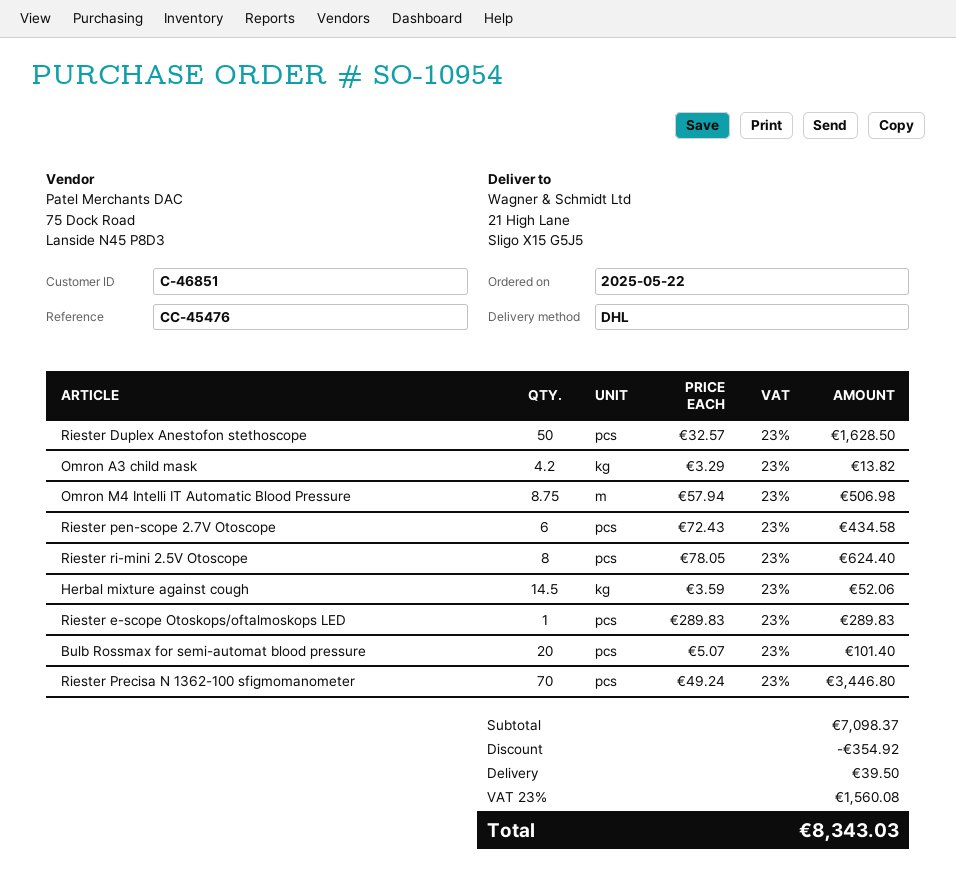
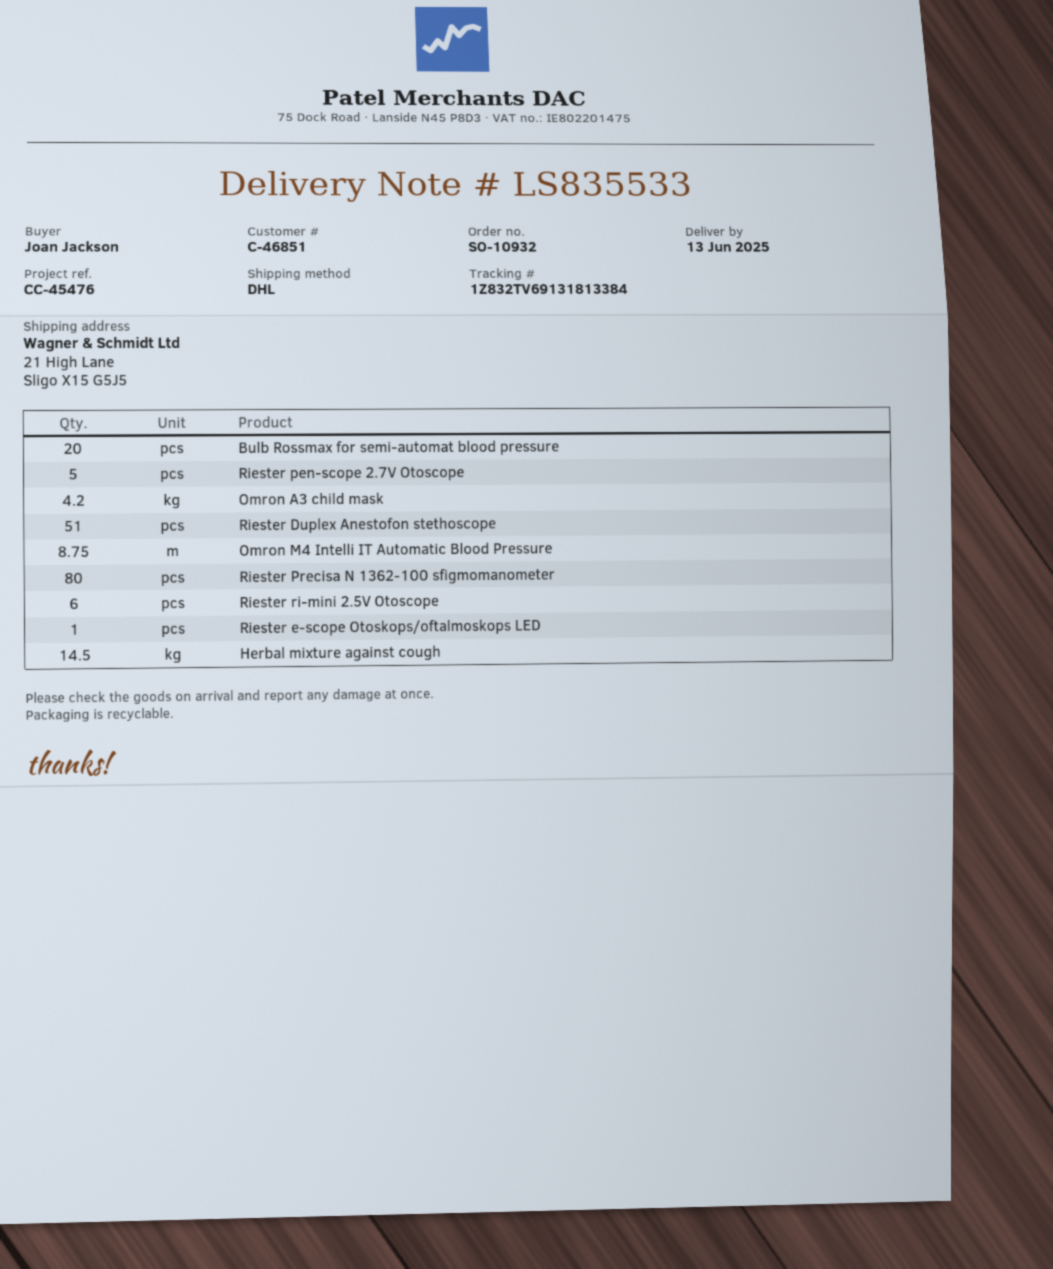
order number: SO-10954 -> SO-10932
Riester Duplex Anestofon stethoscope: 50 -> 51
Riester pen-scope 2.7V Otoscope: 6 -> 5
Riester ri-mini 2.5V Otoscope: 8 -> 6
Riester Precisa N 1362-100 sfigmomanometer: 70 -> 80

